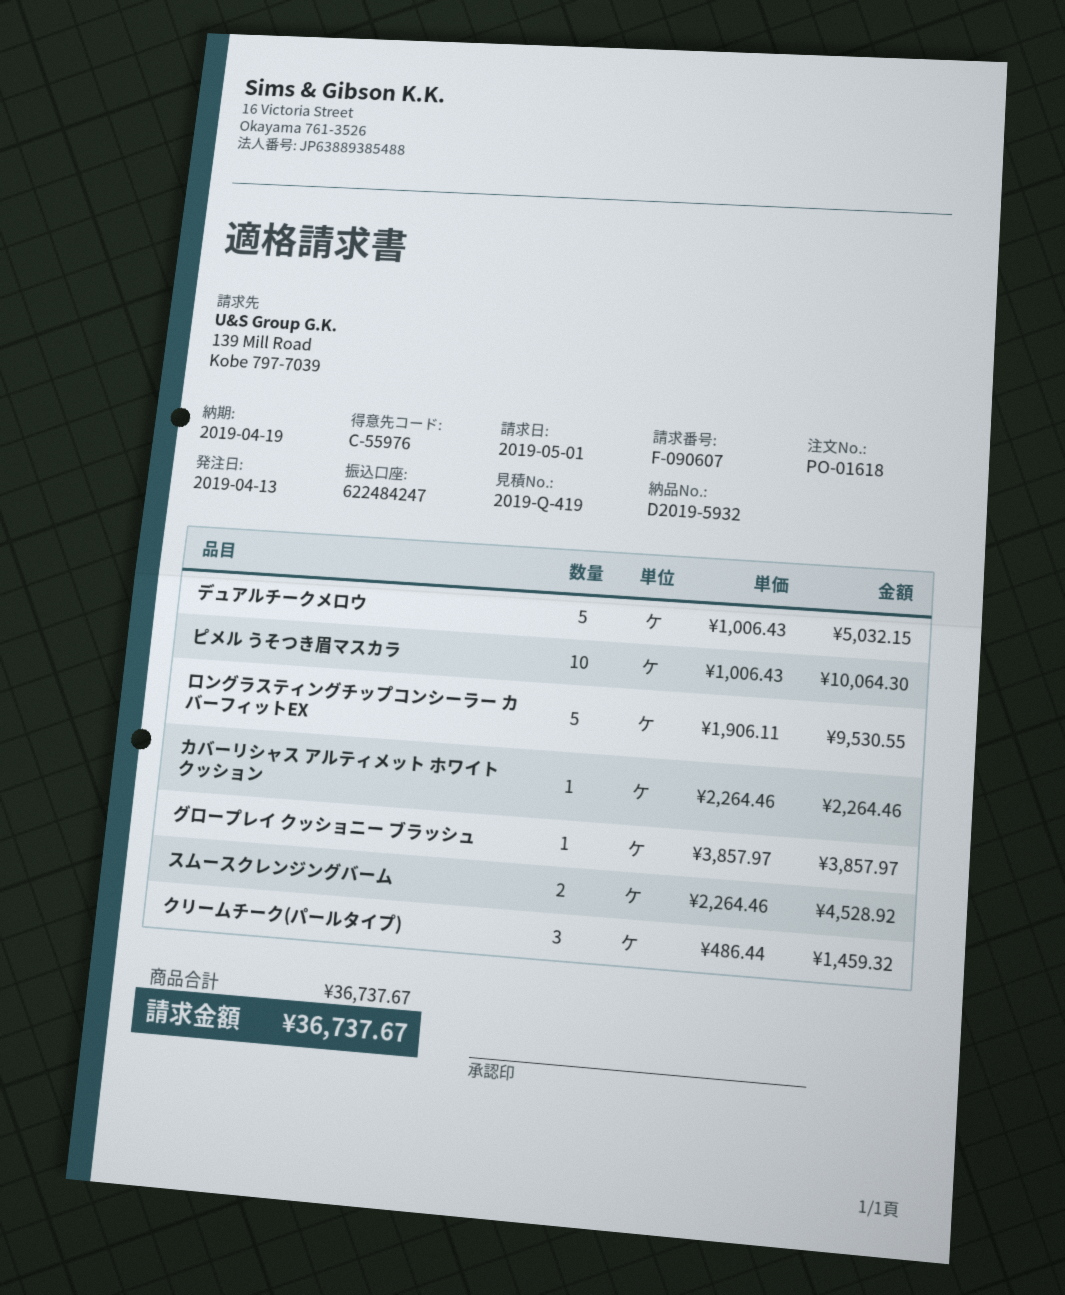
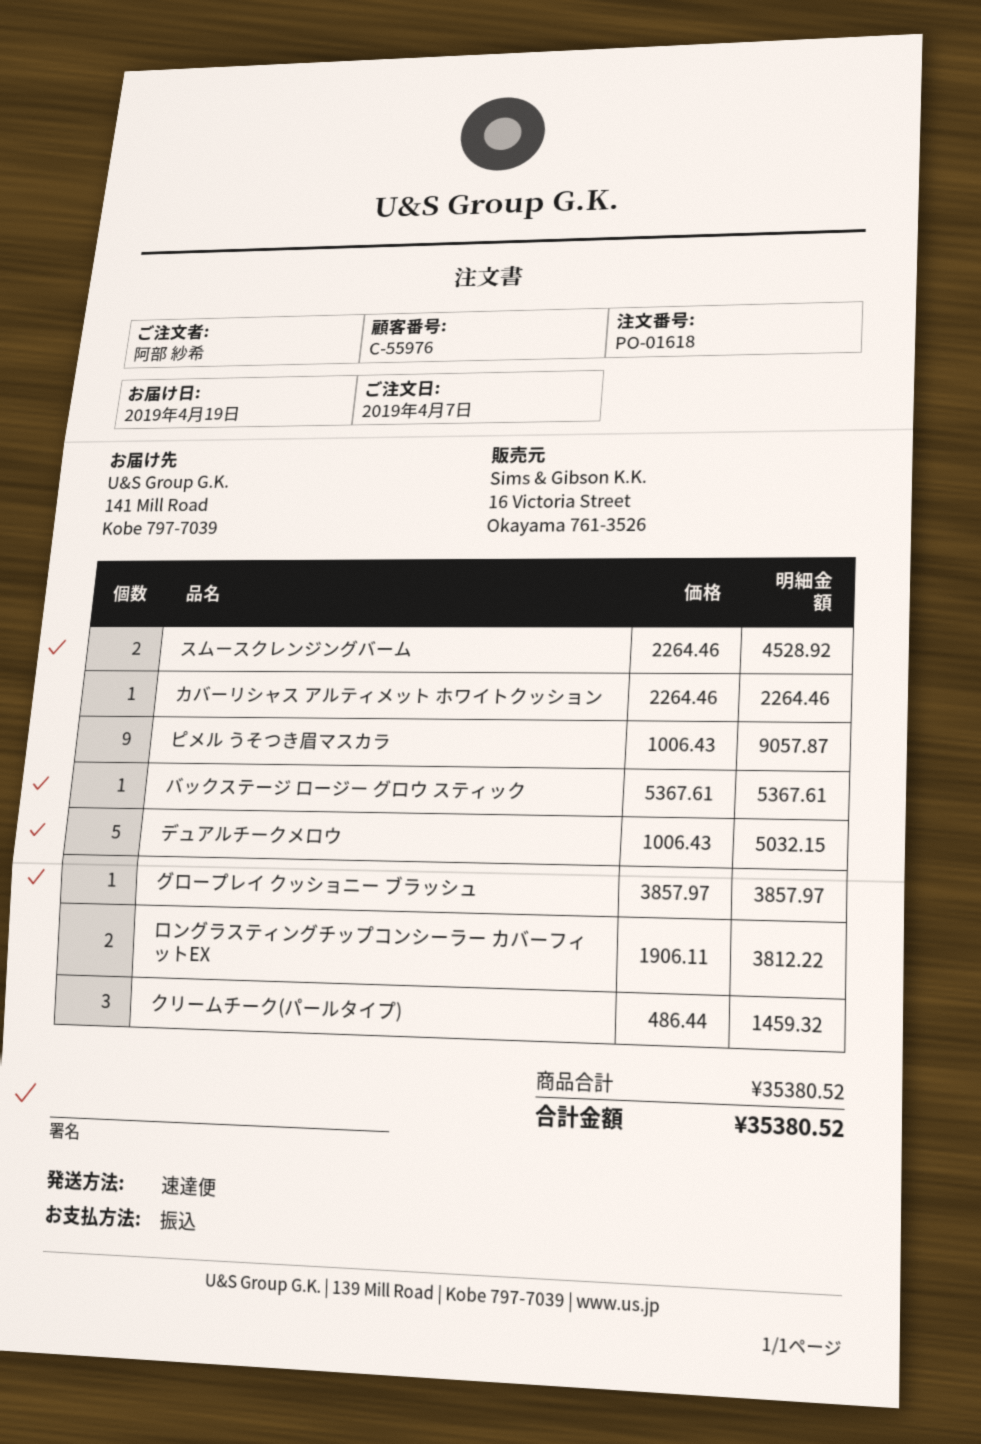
order date: 2019-04-13 -> 2019-04-07
ピメル うそつき眉マスカラ: 10 x 1006.43 = 10064.30 -> 9 x 1006.43 = 9057.87
ロングラスティングチップコンシーラー カバーフィットEX: 5 x 1906.11 = 9530.55 -> 2 x 1906.11 = 3812.22
バックステージ ロージー グロウ スティック: none -> 1 x 5367.61 = 5367.61
subtotal: 36737.67 -> 35380.52
total: 36737.67 -> 35380.52

